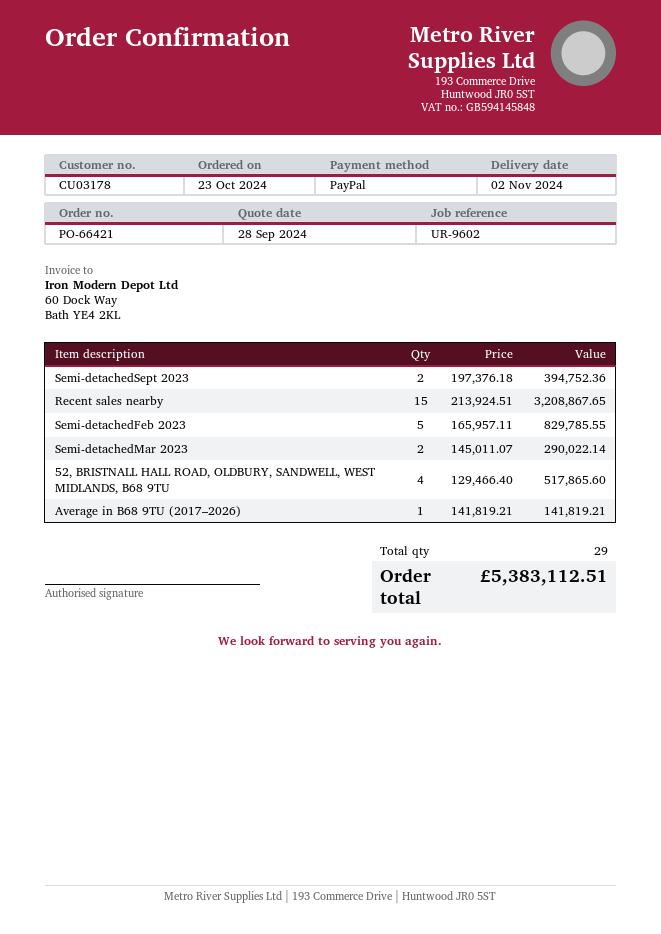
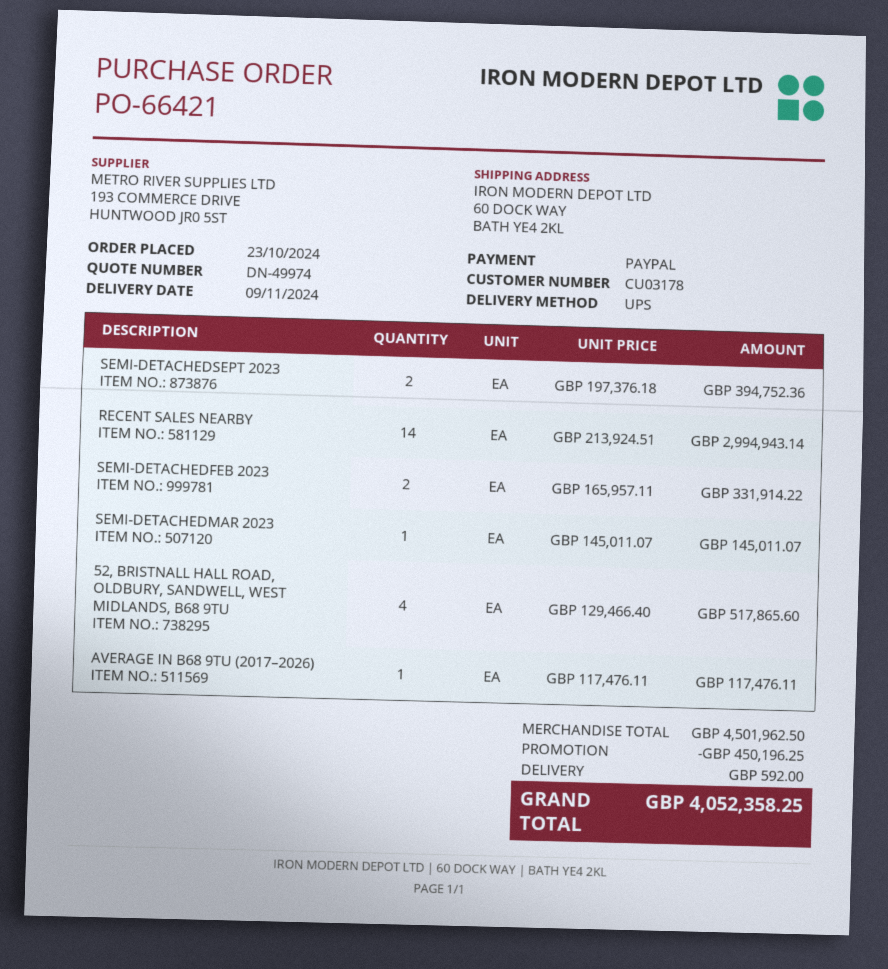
delivery date: 2024-11-02 -> 2024-11-09
Recent sales nearby: 15 x 213924.51 = 3208867.65 -> 14 x 213924.51 = 2994943.14
Semi-detachedFeb 2023: 5 x 165957.11 = 829785.55 -> 2 x 165957.11 = 331914.22
Semi-detachedMar 2023: 2 x 145011.07 = 290022.14 -> 1 x 145011.07 = 145011.07
Average in B68 9TU (2017–2026): 1 x 141819.21 = 141819.21 -> 1 x 117476.11 = 117476.11
discount: none -> 450196.25
shipping: none -> 592.00
total: 5383112.51 -> 4052358.25

